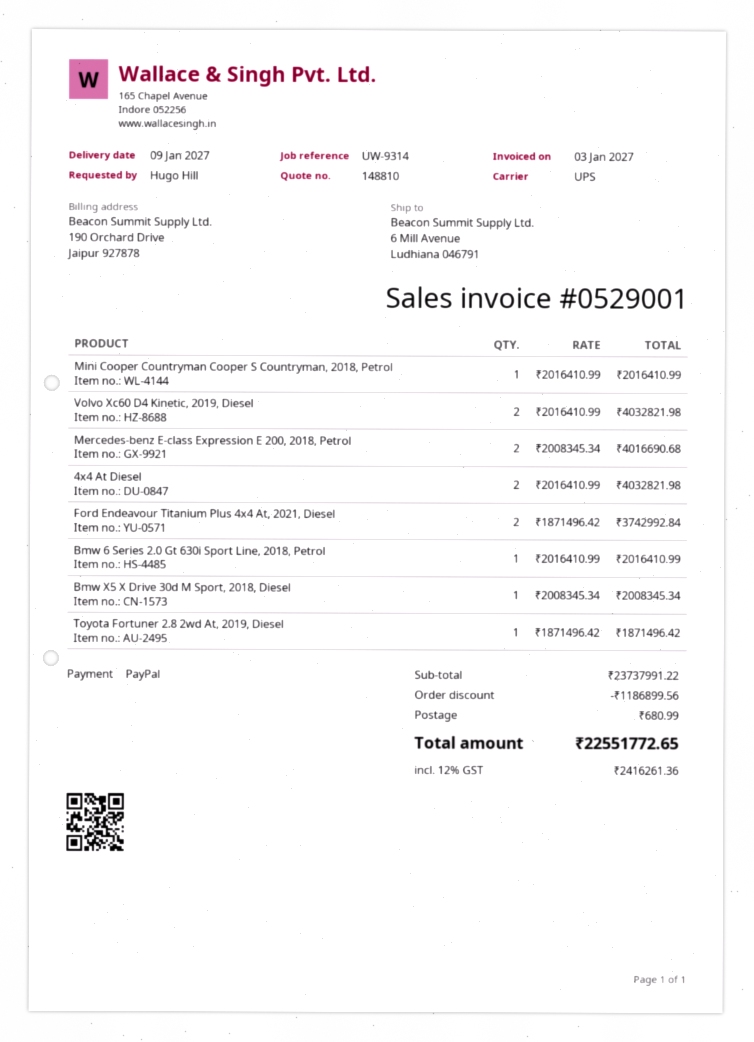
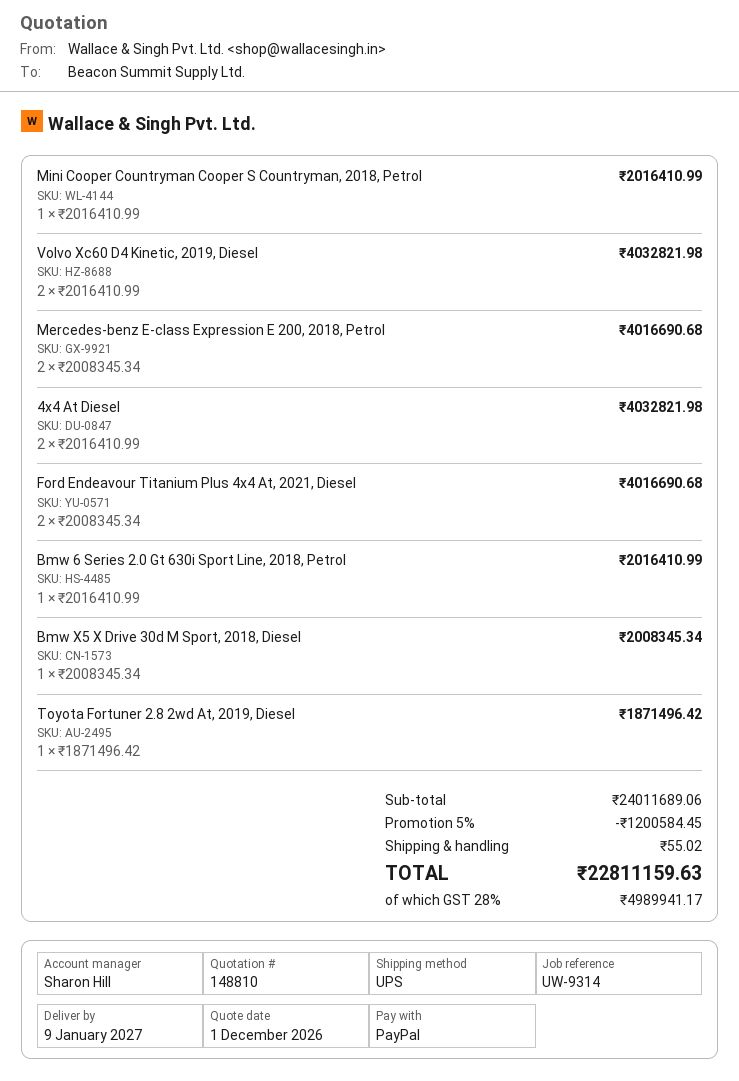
Ford Endeavour Titanium Plus 4x4 At, 2021, Diesel: 2 x 1871496.42 = 3742992.84 -> 2 x 2008345.34 = 4016690.68
subtotal: 23737991.22 -> 24011689.06
discount: 1186899.56 -> 1200584.45
shipping: 680.99 -> 55.02
tax: 12% = 2416261.36 -> 28% = 4989941.17
total: 22551772.65 -> 22811159.63

